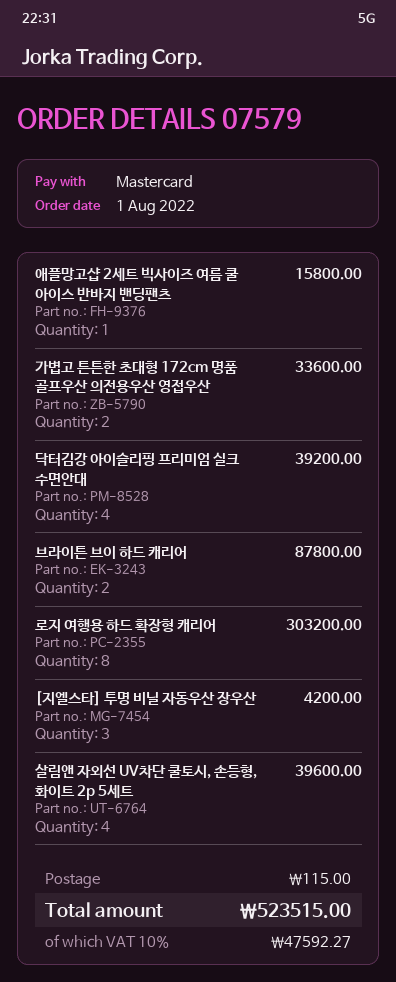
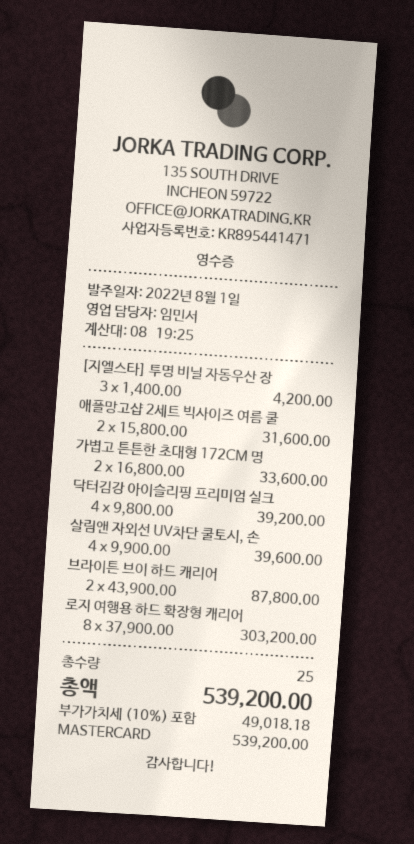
애플망고샵 2세트 빅사이즈 여름 쿨 아이스 반바지 밴딩팬츠: 1 for 15800.00 -> 2 for 31600.00
shipping: 115.00 -> none
tax: 10% = 47592.27 -> 10% = 49018.18
total: 523515.00 -> 539200.00

